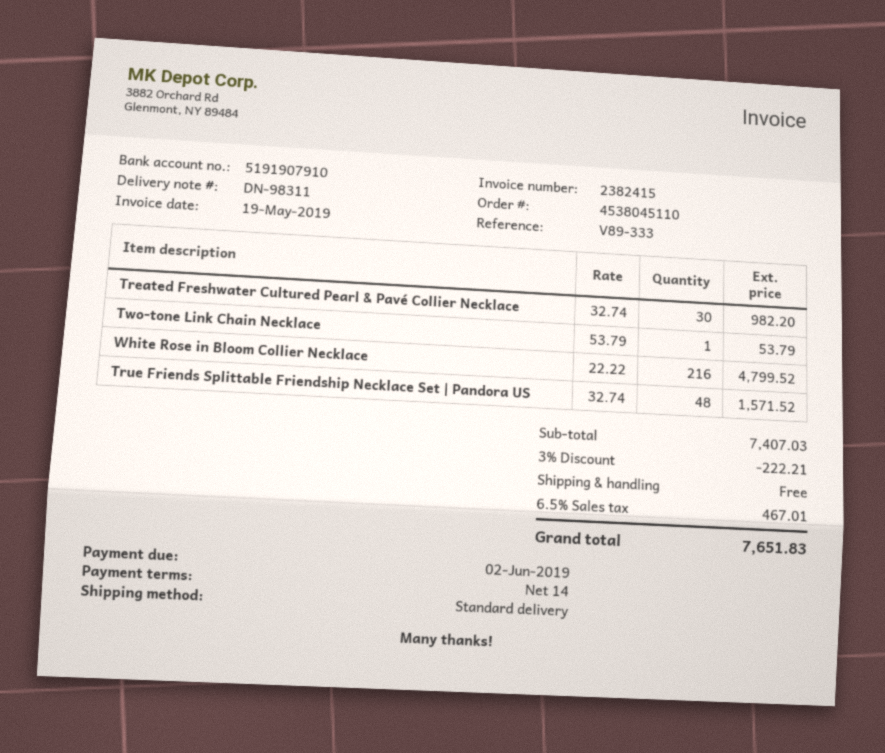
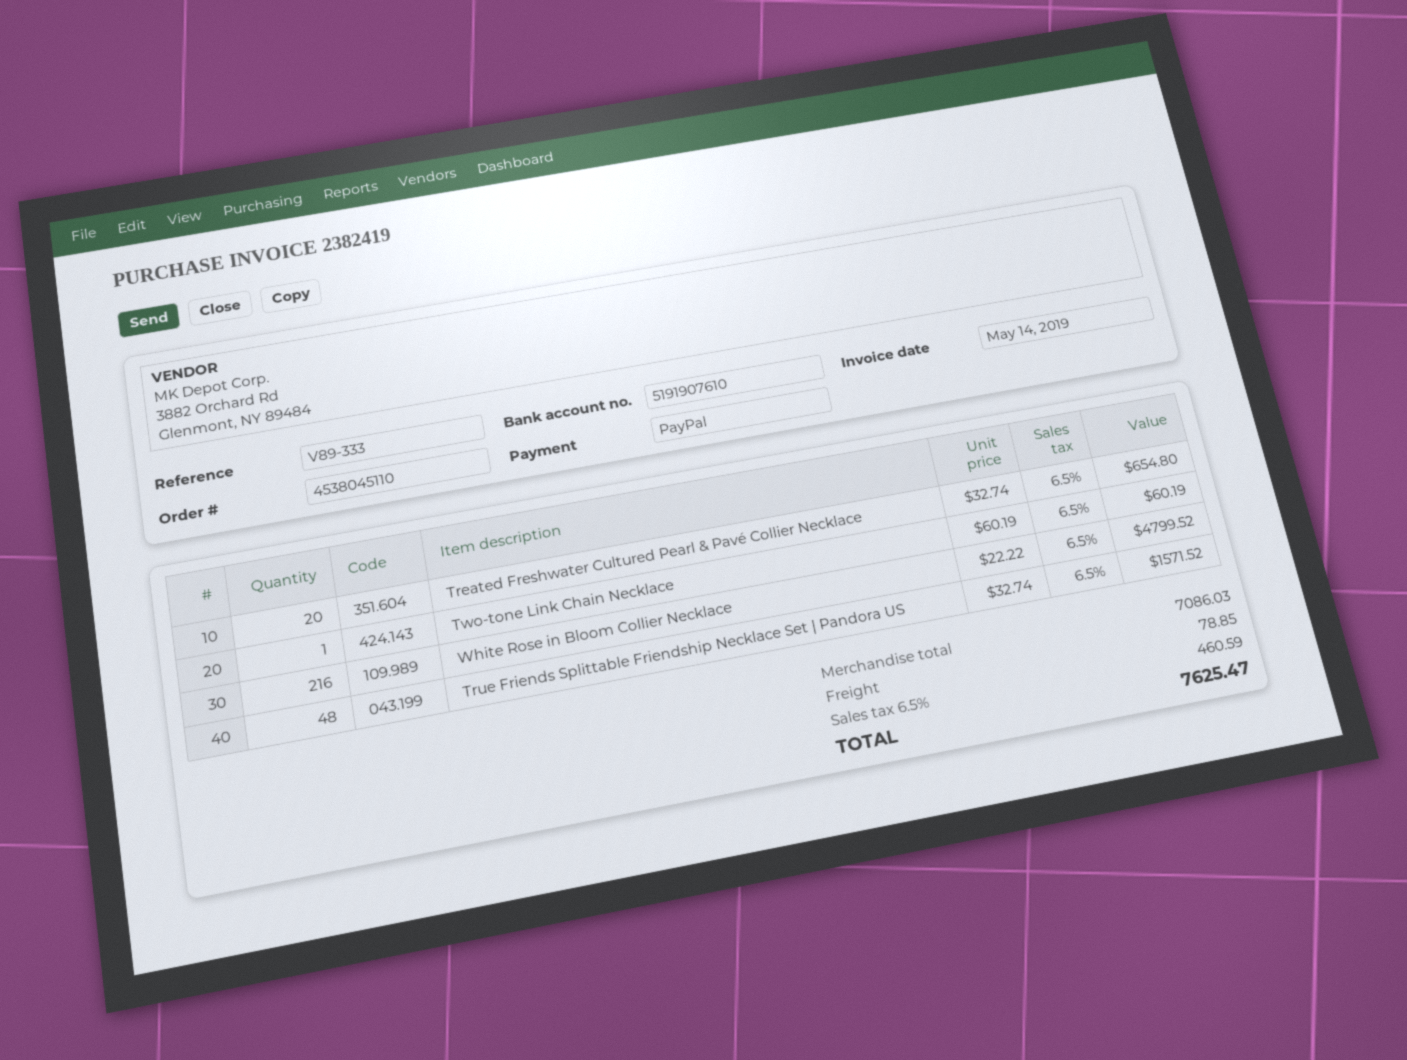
invoice number: 2382415 -> 2382419
invoice date: 2019-05-19 -> 2019-05-14
bank account: 5191907910 -> 5191907610
Treated Freshwater Cultured Pearl & Pavé Collier Necklace: 30 x 32.74 = 982.20 -> 20 x 32.74 = 654.80
Two-tone Link Chain Necklace: 1 x 53.79 = 53.79 -> 1 x 60.19 = 60.19
subtotal: 7407.03 -> 7086.03
discount: 3% = 222.21 -> none
shipping: 0.00 -> 78.85
tax: 6.5% = 467.01 -> 6.5% = 460.59
total: 7651.83 -> 7625.47

